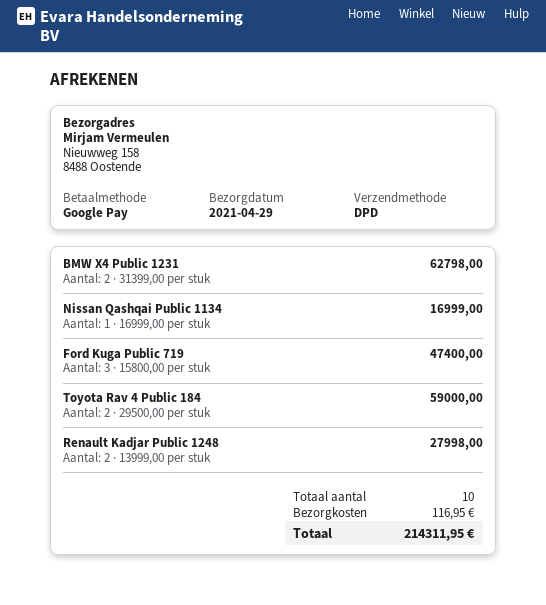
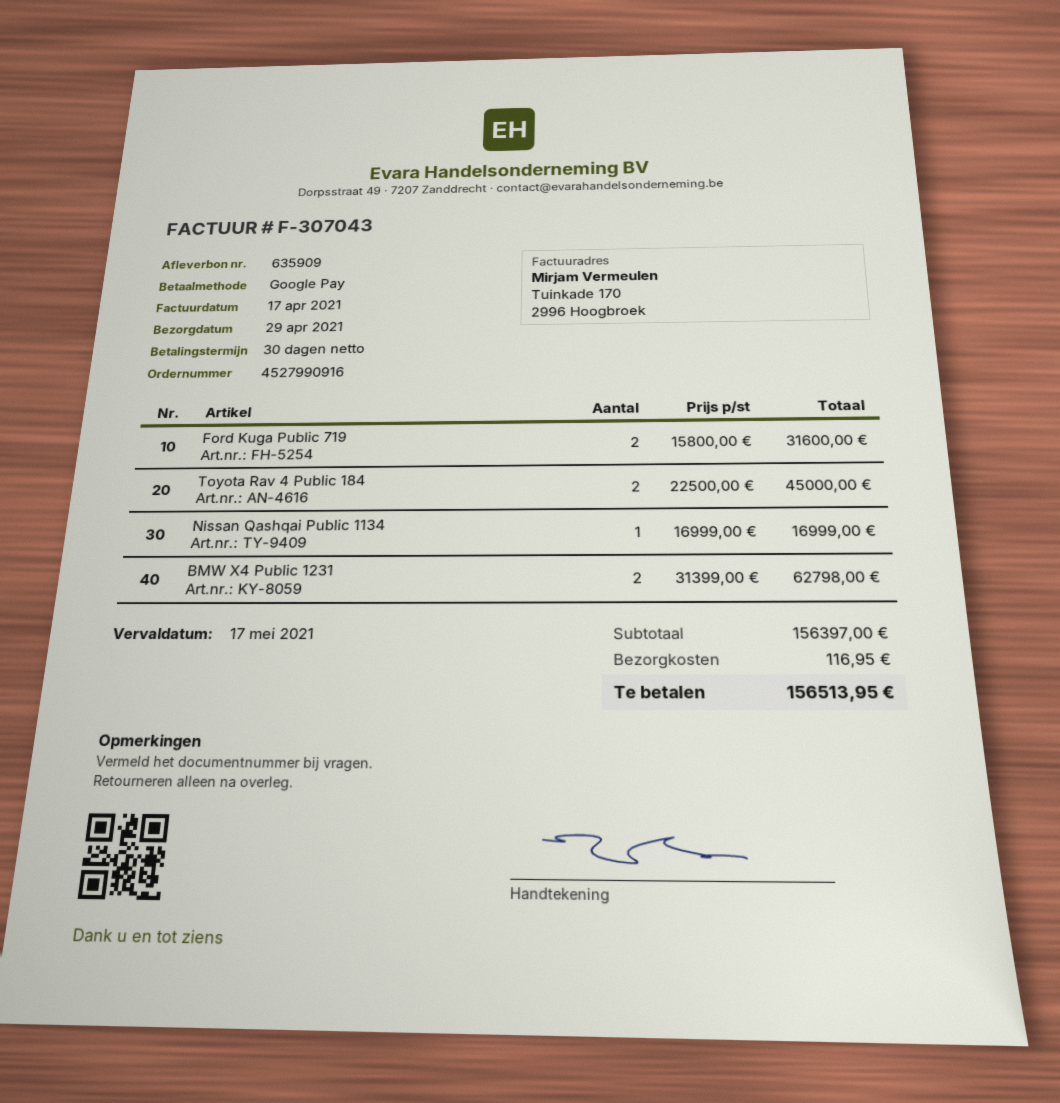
Ford Kuga Public 719: 3 x 15800.00 = 47400.00 -> 2 x 15800.00 = 31600.00
Toyota Rav 4 Public 184: 2 x 29500.00 = 59000.00 -> 2 x 22500.00 = 45000.00
Renault Kadjar Public 1248: 2 x 13999.00 = 27998.00 -> none
total: 214311.95 -> 156513.95

